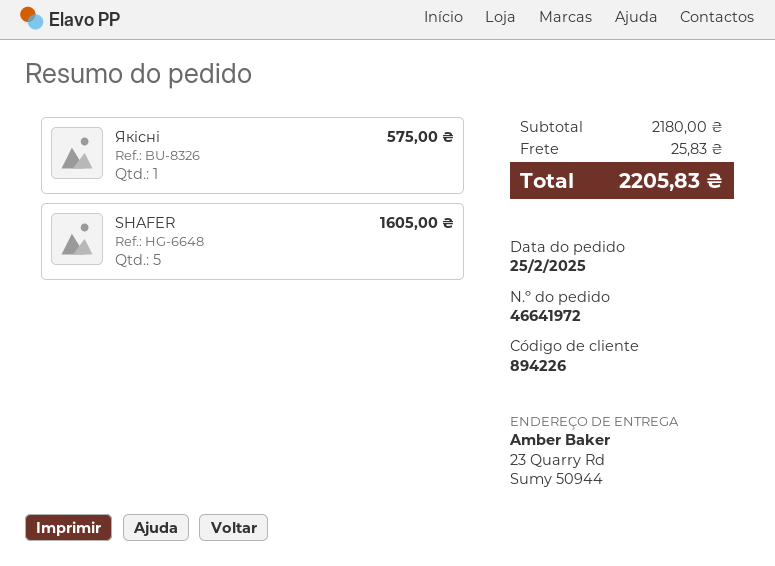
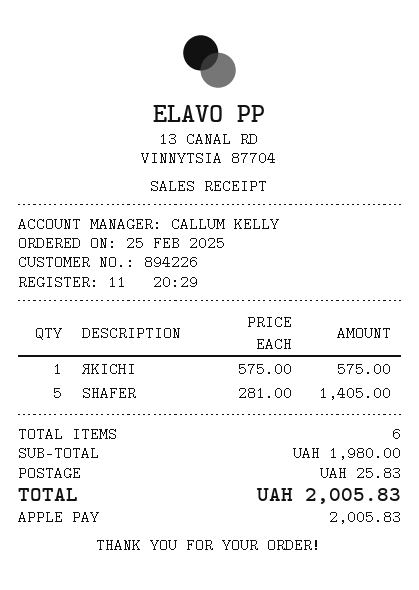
SHAFER: 5 for 1605.00 -> 5 for 1405.00
subtotal: 2180.00 -> 1980.00
total: 2205.83 -> 2005.83

